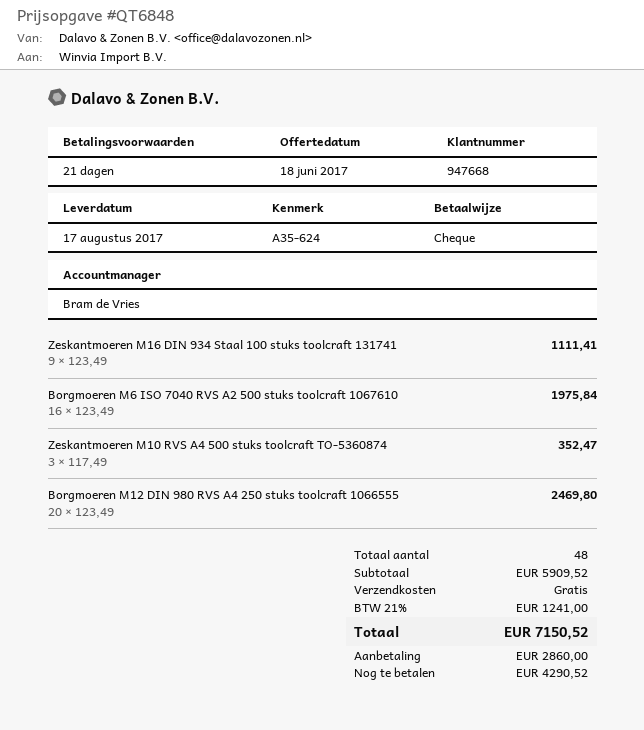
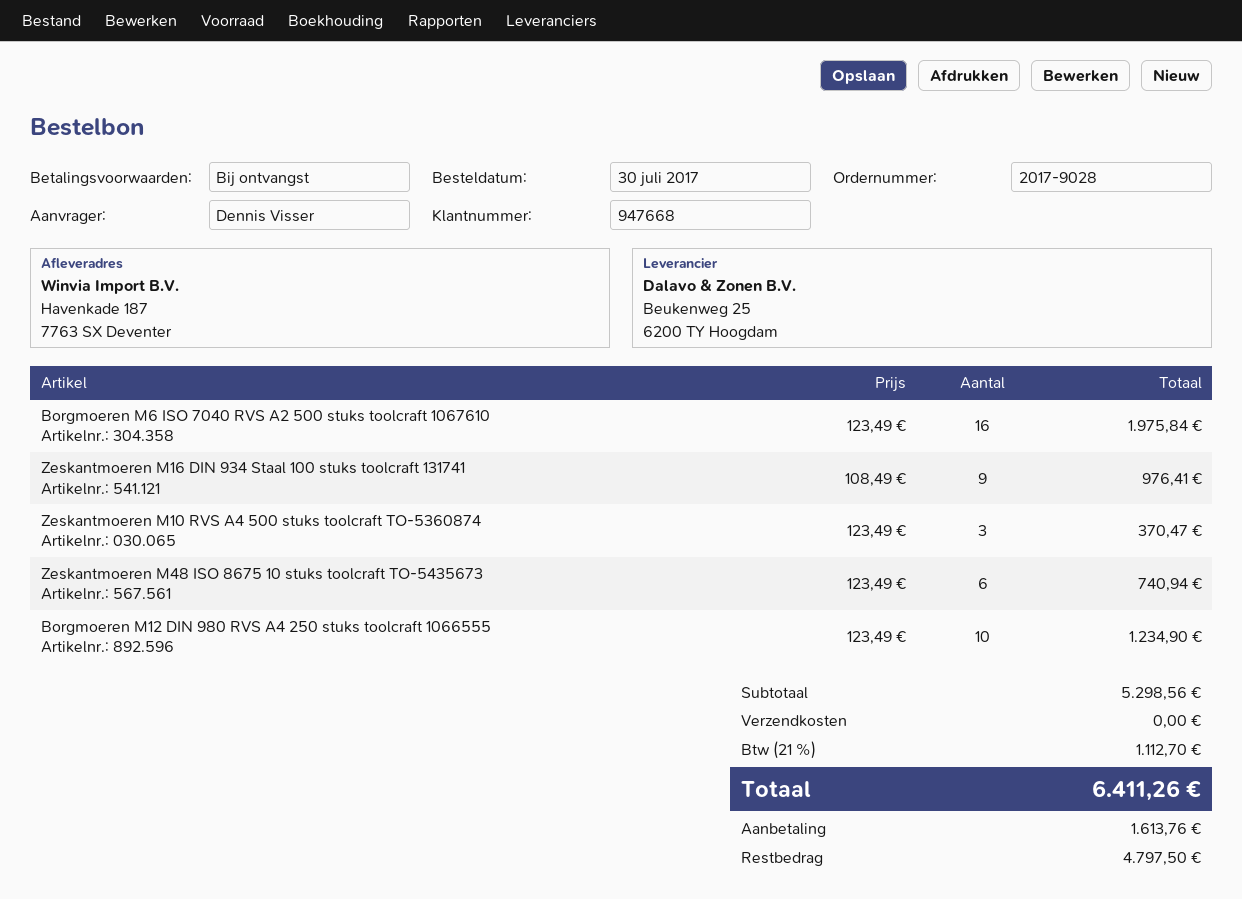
payment terms: 21 days -> on receipt
Zeskantmoeren M16 DIN 934 Staal 100 stuks toolcraft 131741: 9 x 123.49 = 1111.41 -> 9 x 108.49 = 976.41
Zeskantmoeren M10 RVS A4 500 stuks toolcraft TO-5360874: 3 x 117.49 = 352.47 -> 3 x 123.49 = 370.47
Borgmoeren M12 DIN 980 RVS A4 250 stuks toolcraft 1066555: 20 x 123.49 = 2469.80 -> 10 x 123.49 = 1234.90
Zeskantmoeren M48 ISO 8675 10 stuks toolcraft TO-5435673: none -> 6 x 123.49 = 740.94
subtotal: 5909.52 -> 5298.56
tax: 21% = 1241.00 -> 21% = 1112.70
total: 7150.52 -> 6411.26
deposit: 2860.00 -> 1613.76
balance: 4290.52 -> 4797.50

